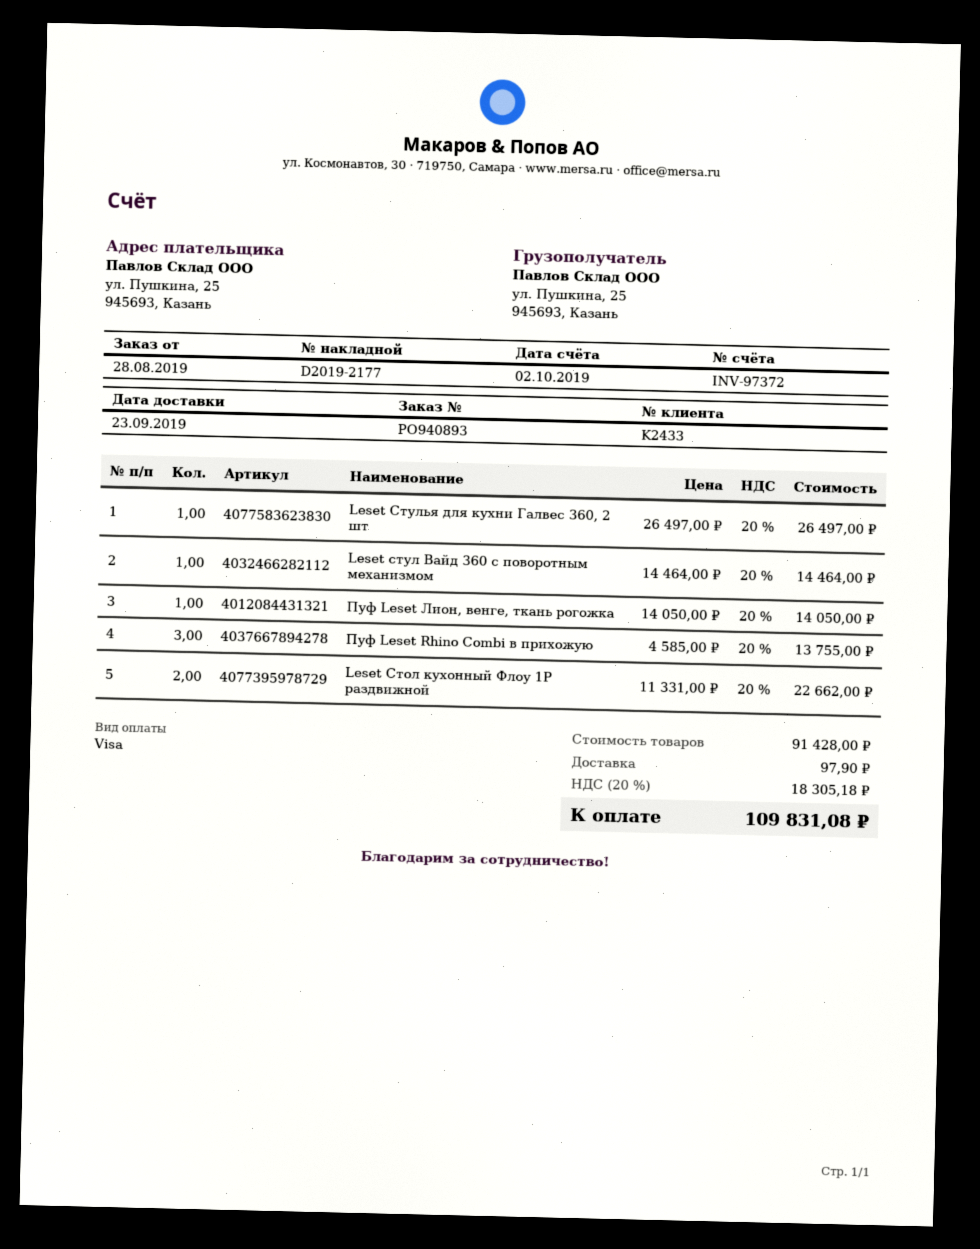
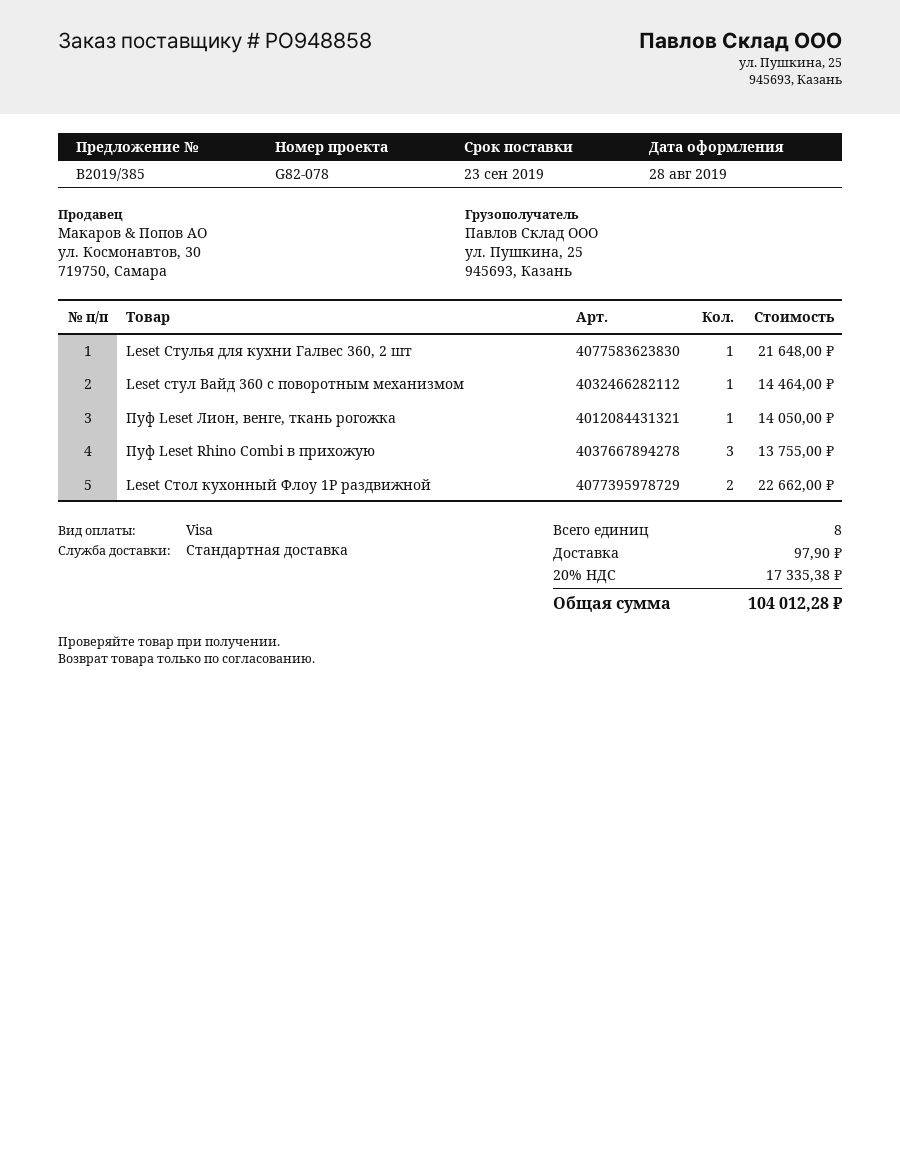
order number: PO940893 -> PO948858
Leset Стулья для кухни Галвес 360, 2 шт: 1 for 26497.00 -> 1 for 21648.00
tax: 20% = 18305.18 -> 20% = 17335.38
total: 109831.08 -> 104012.28

